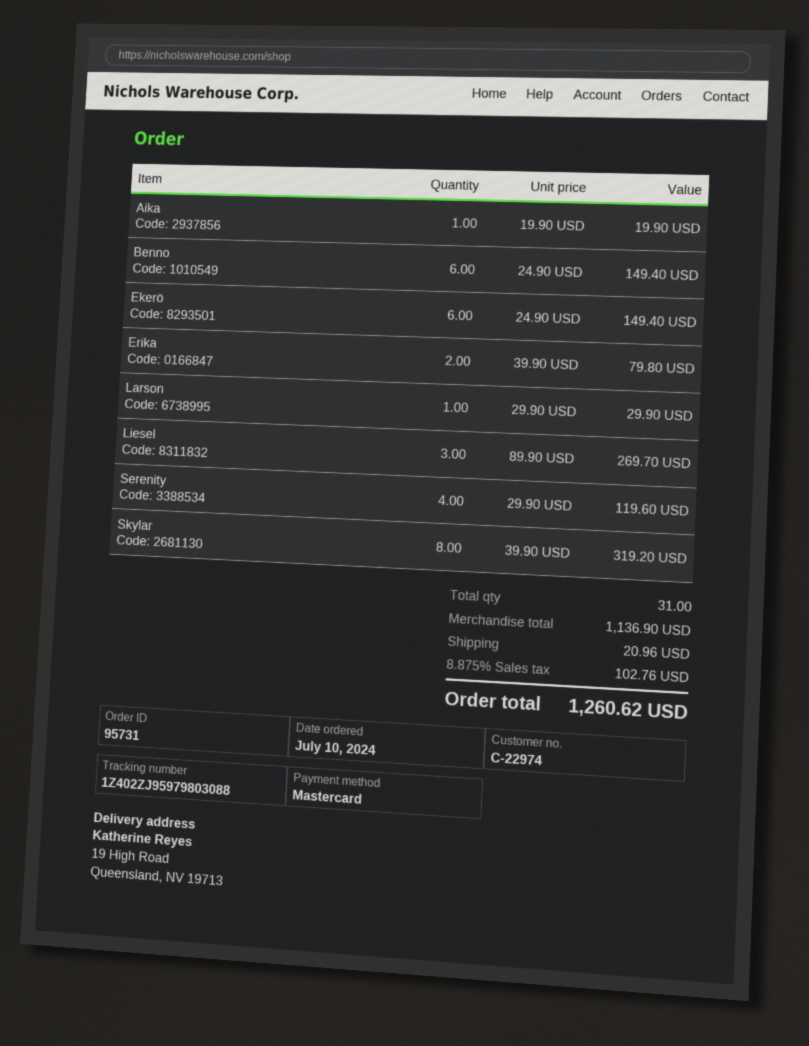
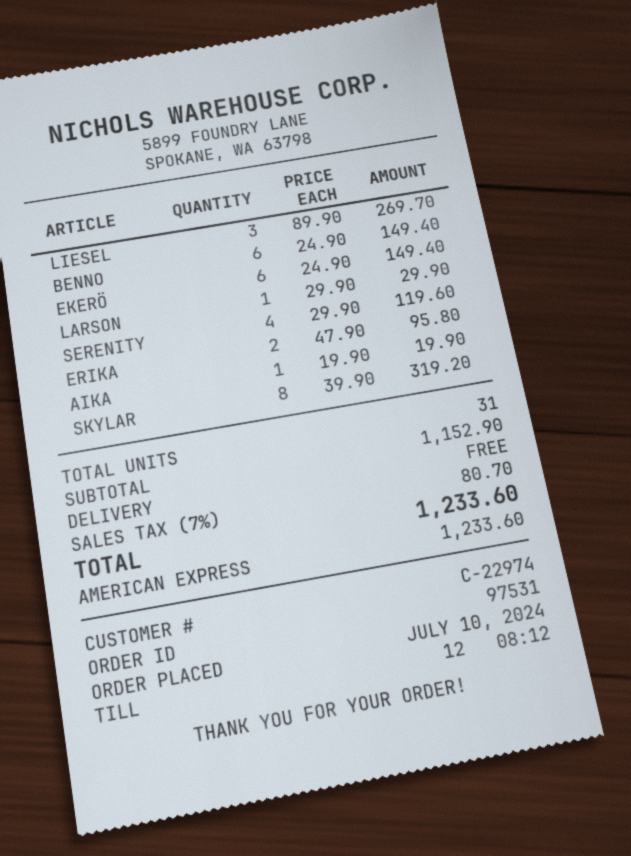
order number: 95731 -> 97531
payment method: Mastercard -> American Express
Erika: 2 x 39.90 = 79.80 -> 2 x 47.90 = 95.80
subtotal: 1136.90 -> 1152.90
shipping: 20.96 -> 0.00
tax: 8.875% = 102.76 -> 7% = 80.70
total: 1260.62 -> 1233.60

